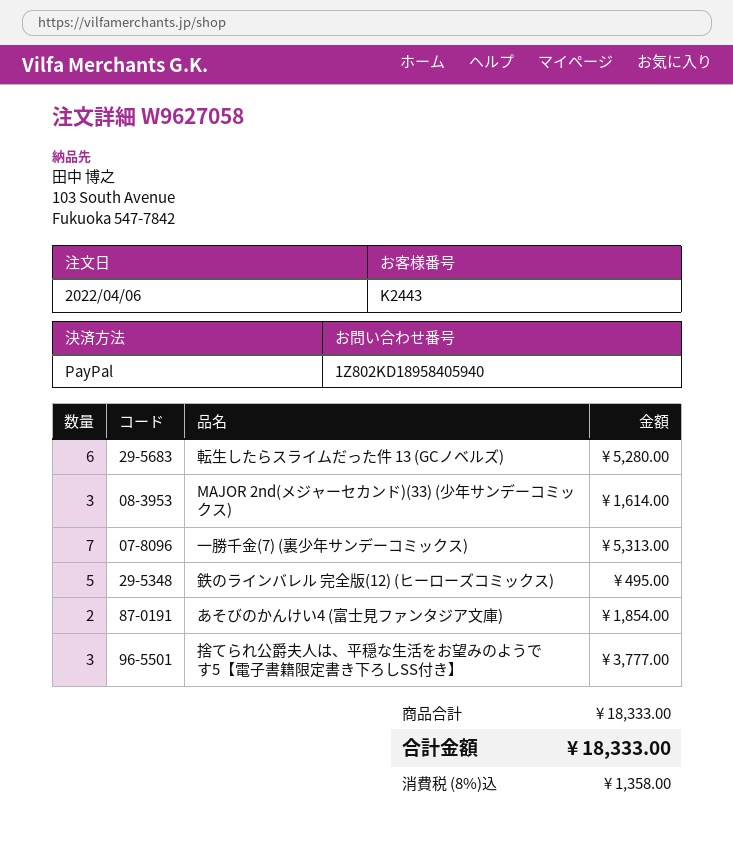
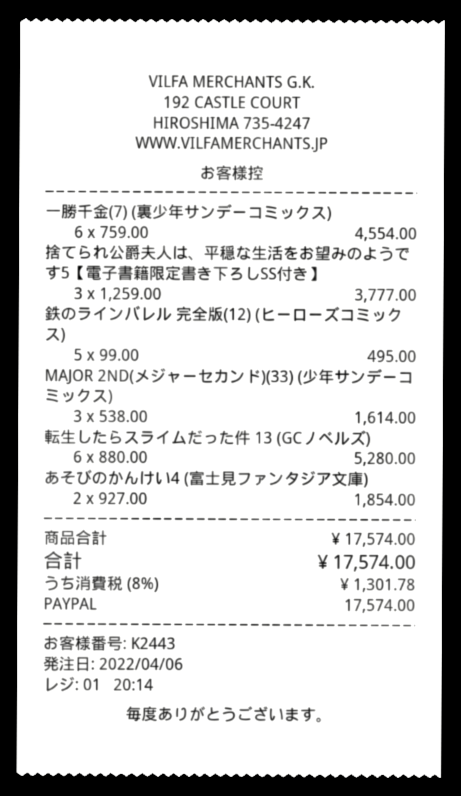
一勝千金(7) (裏少年サンデーコミックス): 7 for 5313.00 -> 6 for 4554.00
subtotal: 18333.00 -> 17574.00
tax: 8% = 1358.00 -> 8% = 1301.78
total: 18333.00 -> 17574.00

